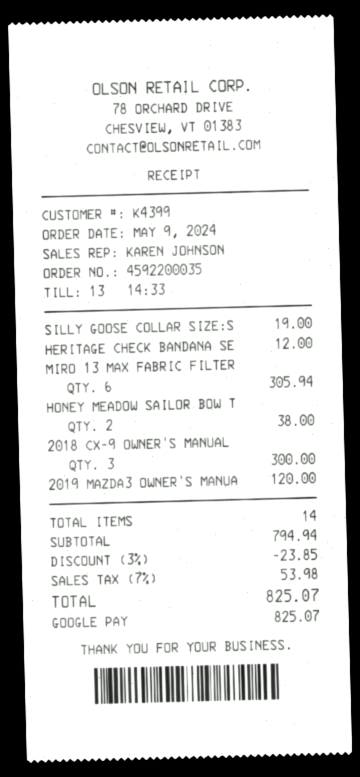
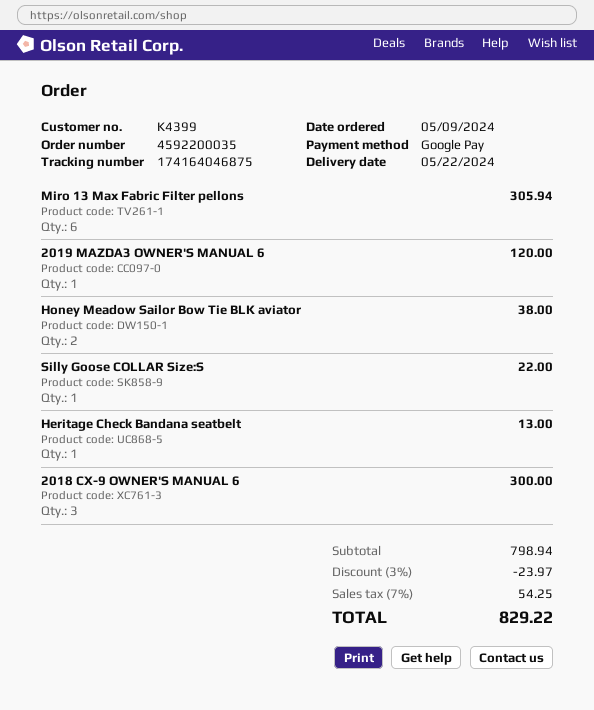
SILLY GOOSE COLLAR SIZE:S: 1 for 19.00 -> 1 for 22.00
HERITAGE CHECK BANDANA SE: 1 for 12.00 -> 1 for 13.00
subtotal: 794.94 -> 798.94
discount: 3% = 23.85 -> 3% = 23.97
tax: 7% = 53.98 -> 7% = 54.25
total: 825.07 -> 829.22

